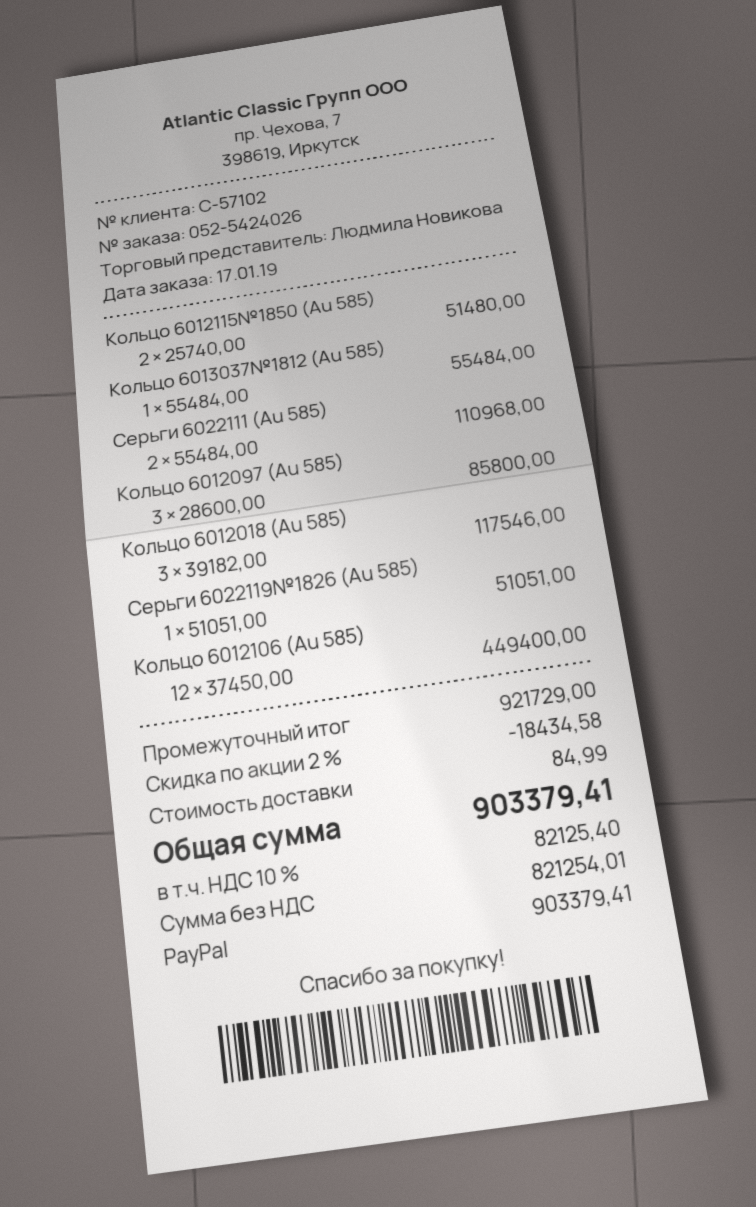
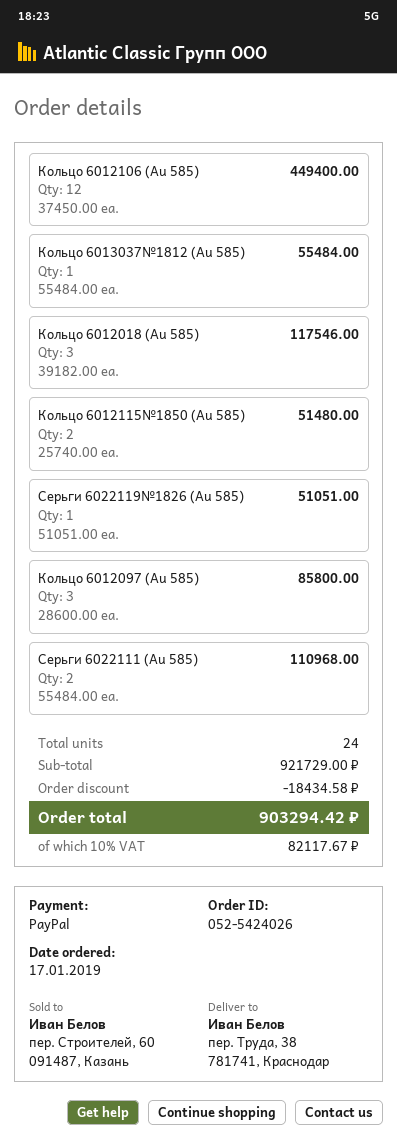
shipping: 84.99 -> none
tax: 10% = 82125.40 -> 10% = 82117.67
total: 903379.41 -> 903294.42

